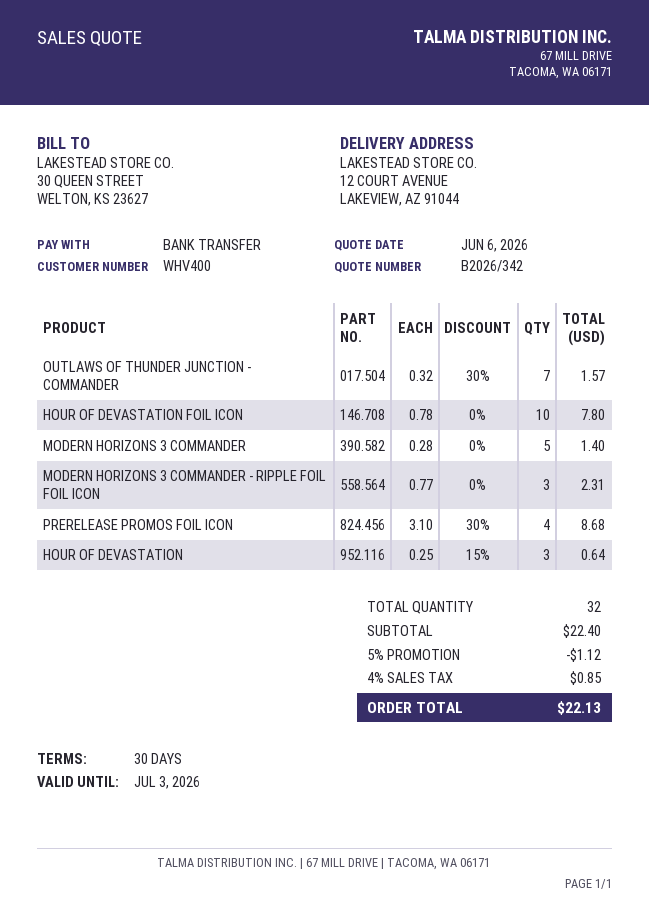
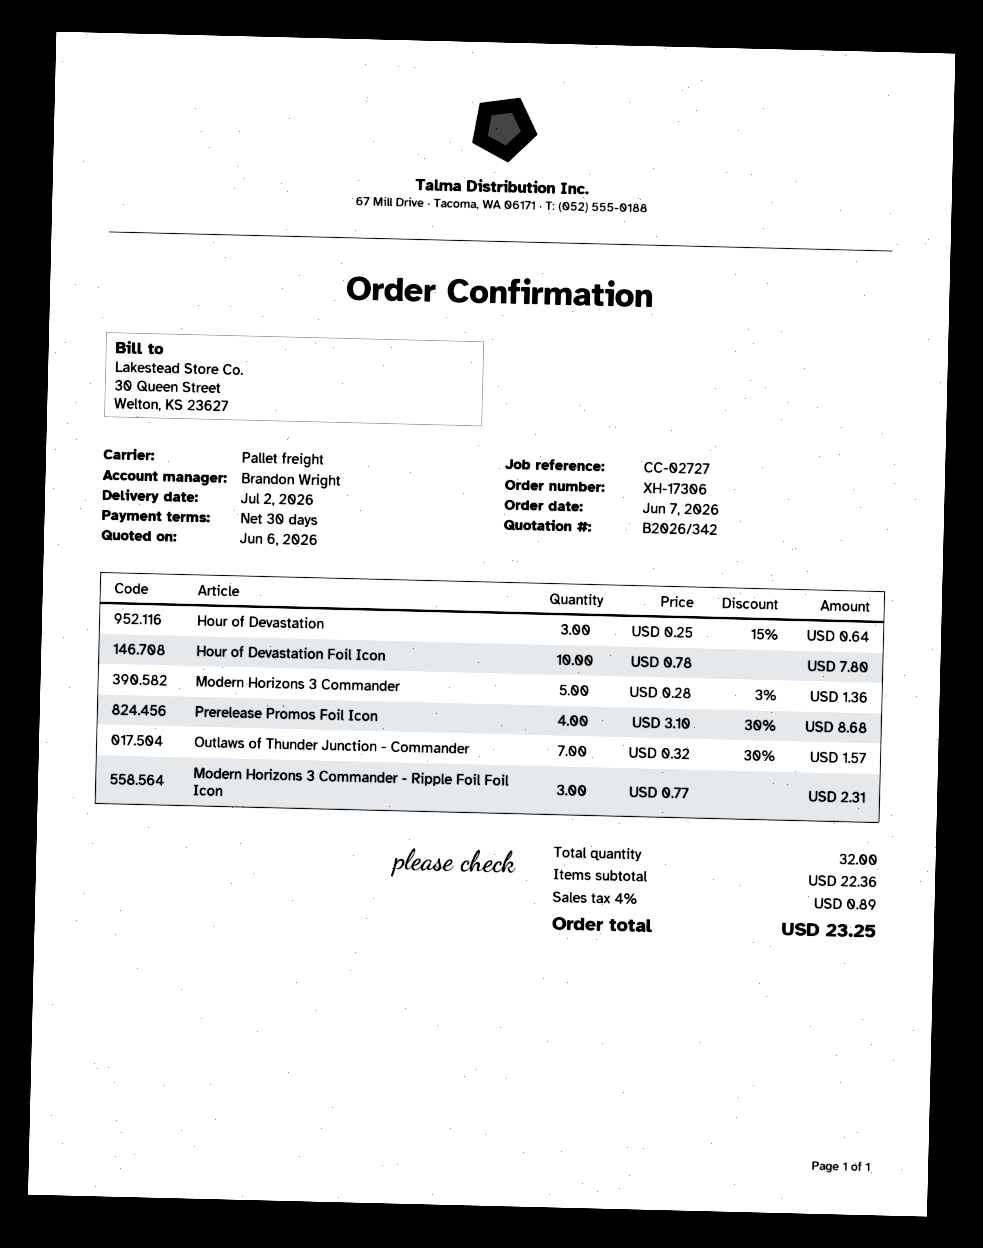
MODERN HORIZONS 3 COMMANDER: 5 x 0.28 = 1.40 -> 5 x 0.28 - 3% = 1.36
subtotal: 22.40 -> 22.36
discount: 5% = 1.12 -> none
tax: 4% = 0.85 -> 4% = 0.89
total: 22.13 -> 23.25

